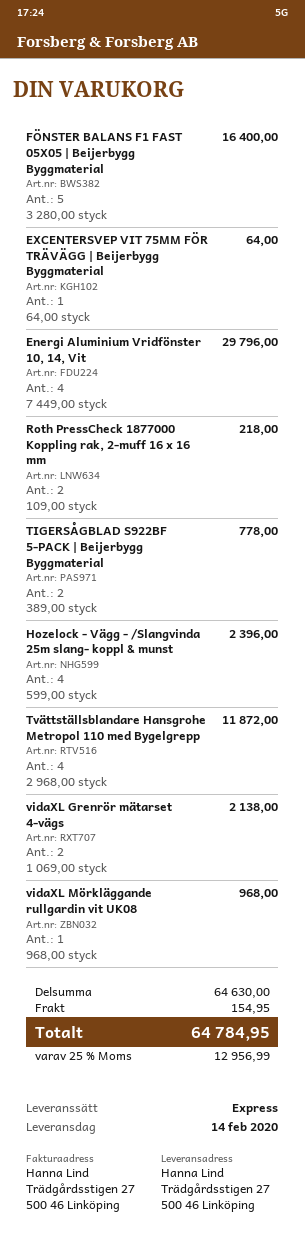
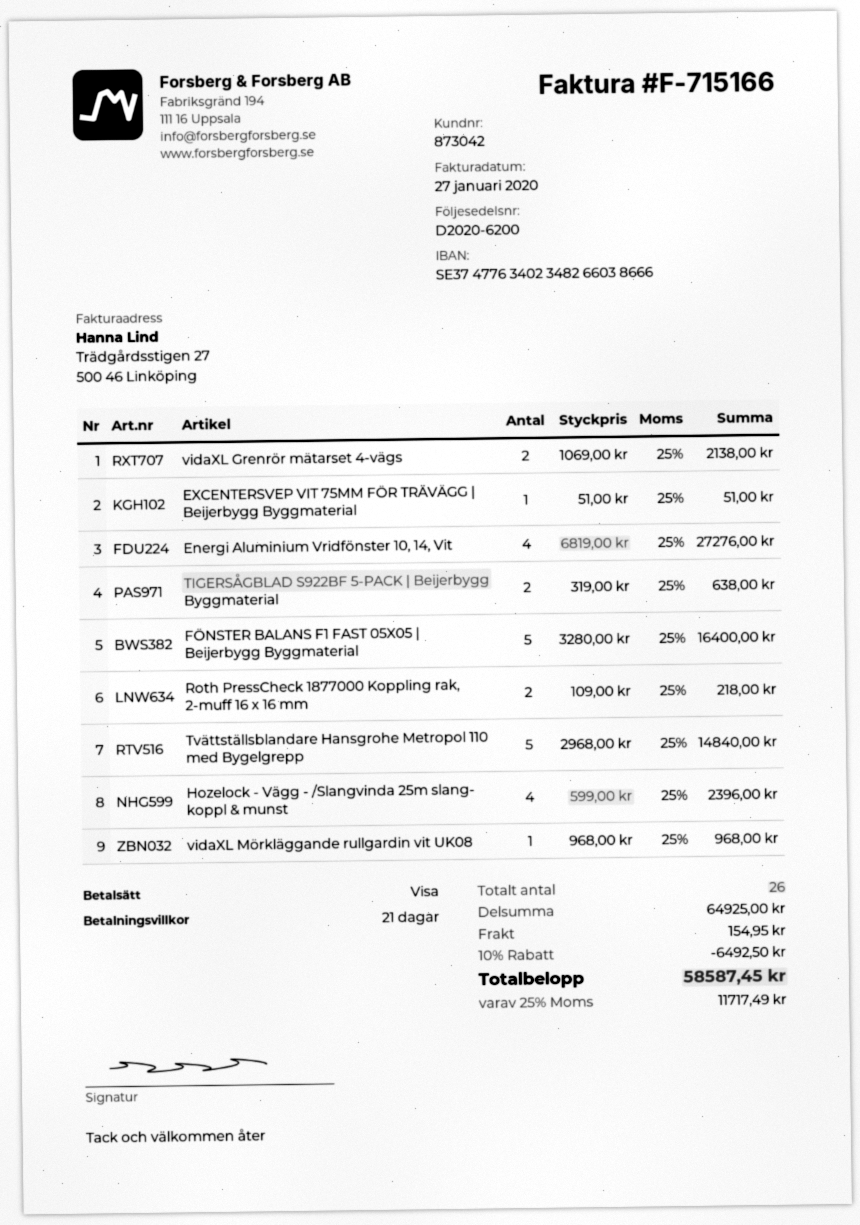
EXCENTERSVEP VIT 75MM FÖR TRÄVÄGG | Beijerbygg Byggmaterial: 1 x 64.00 = 64.00 -> 1 x 51.00 = 51.00
Energi Aluminium Vridfönster 10, 14, Vit: 4 x 7449.00 = 29796.00 -> 4 x 6819.00 = 27276.00
TIGERSÅGBLAD S922BF 5-PACK | Beijerbygg Byggmaterial: 2 x 389.00 = 778.00 -> 2 x 319.00 = 638.00
Tvättställsblandare Hansgrohe Metropol 110 med Bygelgrepp: 4 x 2968.00 = 11872.00 -> 5 x 2968.00 = 14840.00
subtotal: 64630.00 -> 64925.00
discount: none -> 10% = 6492.50
tax: 25% = 12956.99 -> 25% = 11717.49
total: 64784.95 -> 58587.45

